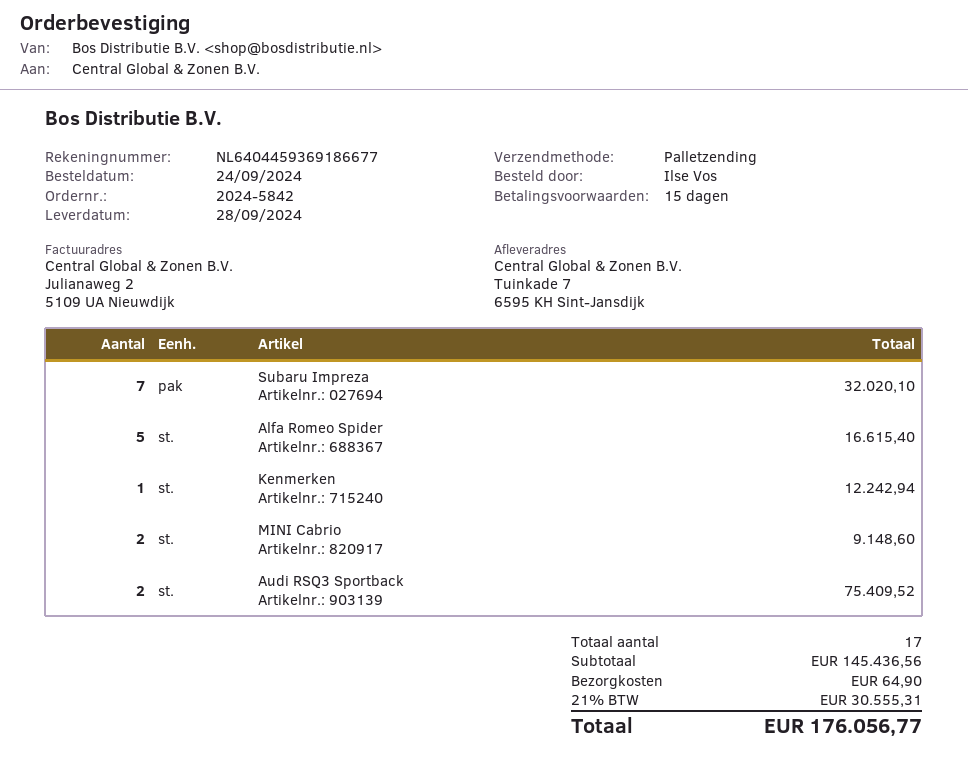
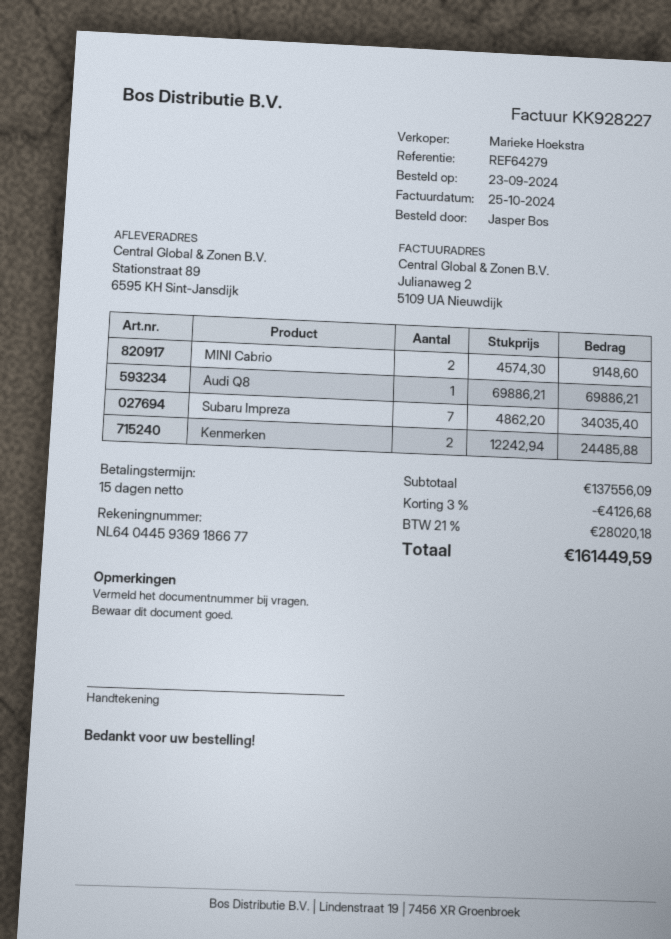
order date: 2024-09-24 -> 2024-09-23
ordered by: Ilse Vos -> Jasper Bos
ship to: Tuinkade 7, 6595 KH Sint-Jansdijk -> Stationstraat 89, 6595 KH Sint-Jansdijk
Subaru Impreza: 7 for 32020.10 -> 7 for 34035.40
Alfa Romeo Spider: 5 for 16615.40 -> none
Kenmerken: 1 for 12242.94 -> 2 for 24485.88
Audi RSQ3 Sportback: 2 for 75409.52 -> none
Audi Q8: none -> 1 for 69886.21
subtotal: 145436.56 -> 137556.09
discount: none -> 3% = 4126.68
shipping: 64.90 -> none
tax: 21% = 30555.31 -> 21% = 28020.18
total: 176056.77 -> 161449.59

